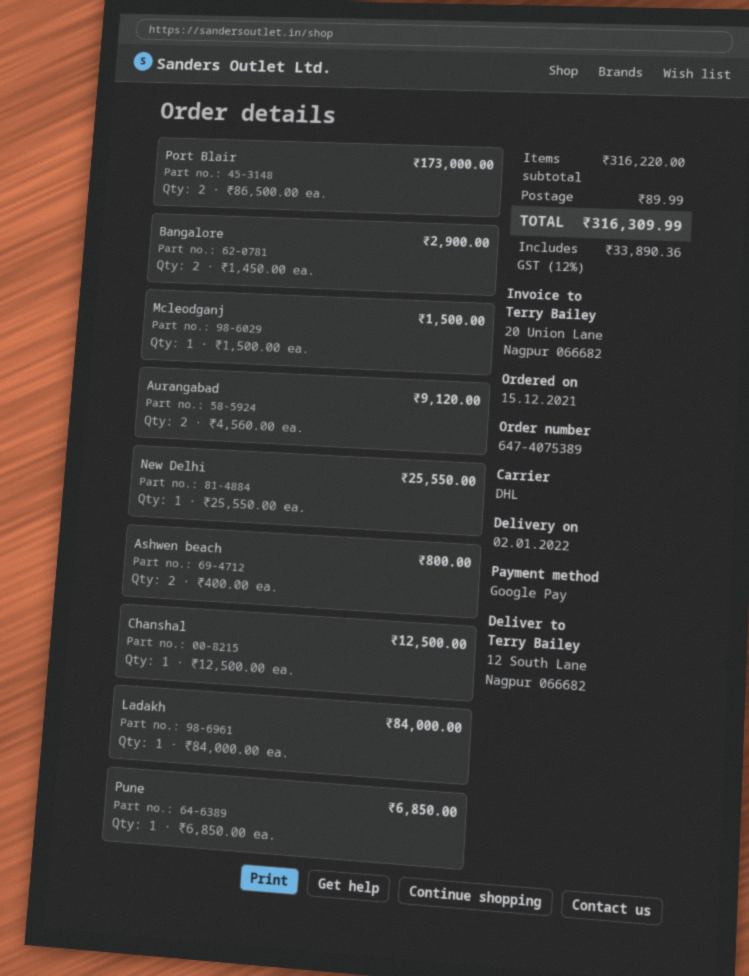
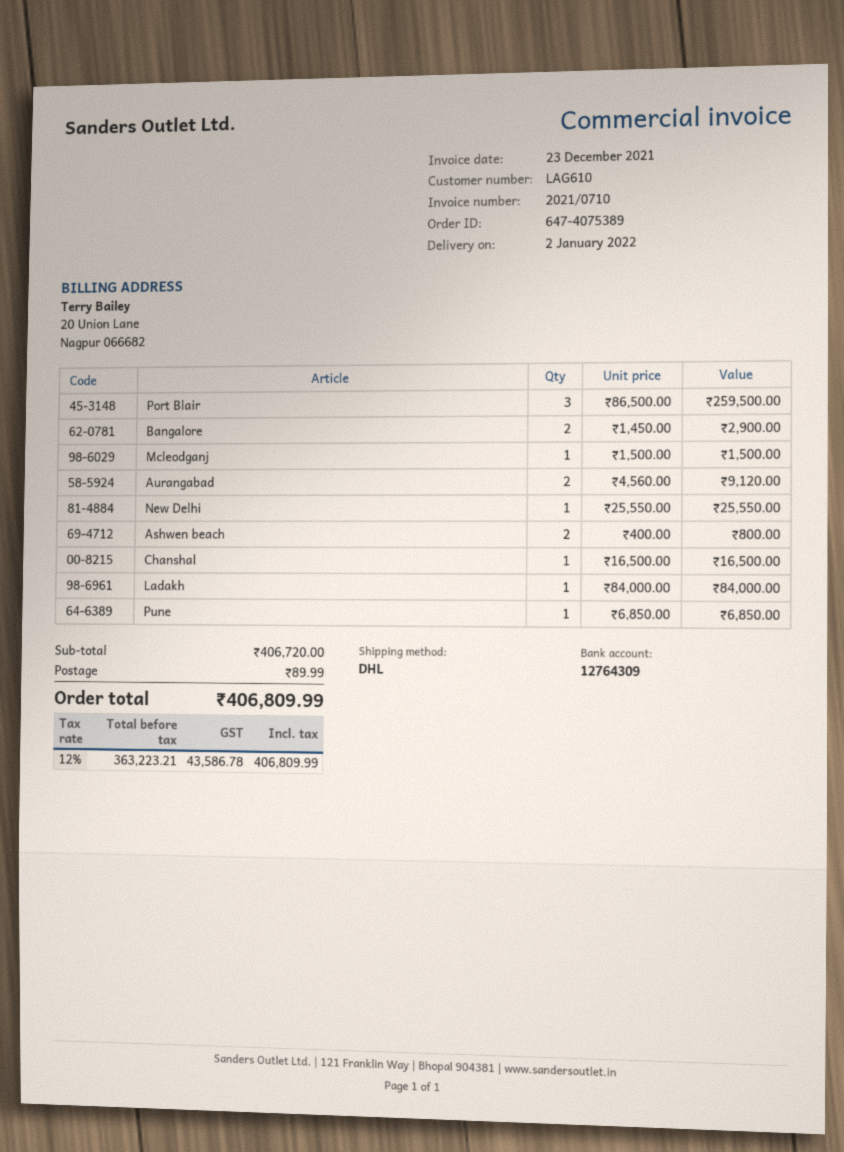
Port Blair: 2 x 86500.00 = 173000.00 -> 3 x 86500.00 = 259500.00
Chanshal: 1 x 12500.00 = 12500.00 -> 1 x 16500.00 = 16500.00
subtotal: 316220.00 -> 406720.00
tax: 12% = 33890.36 -> 12% = 43586.78
total: 316309.99 -> 406809.99

